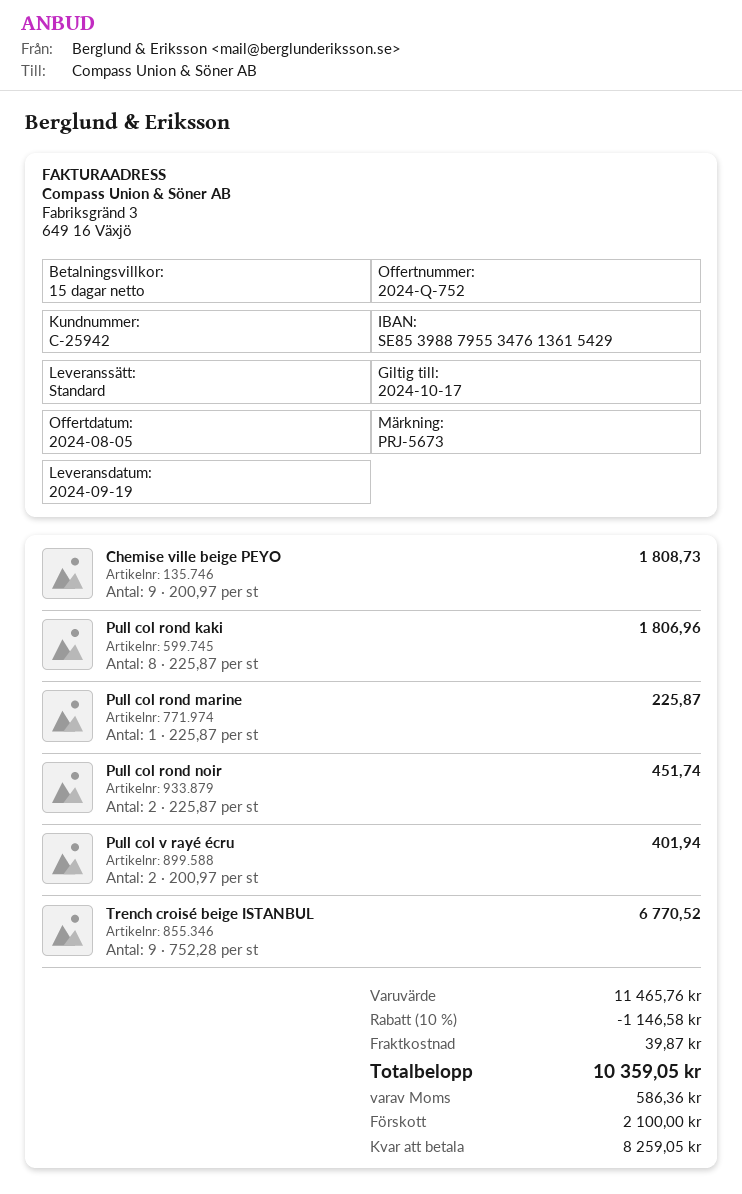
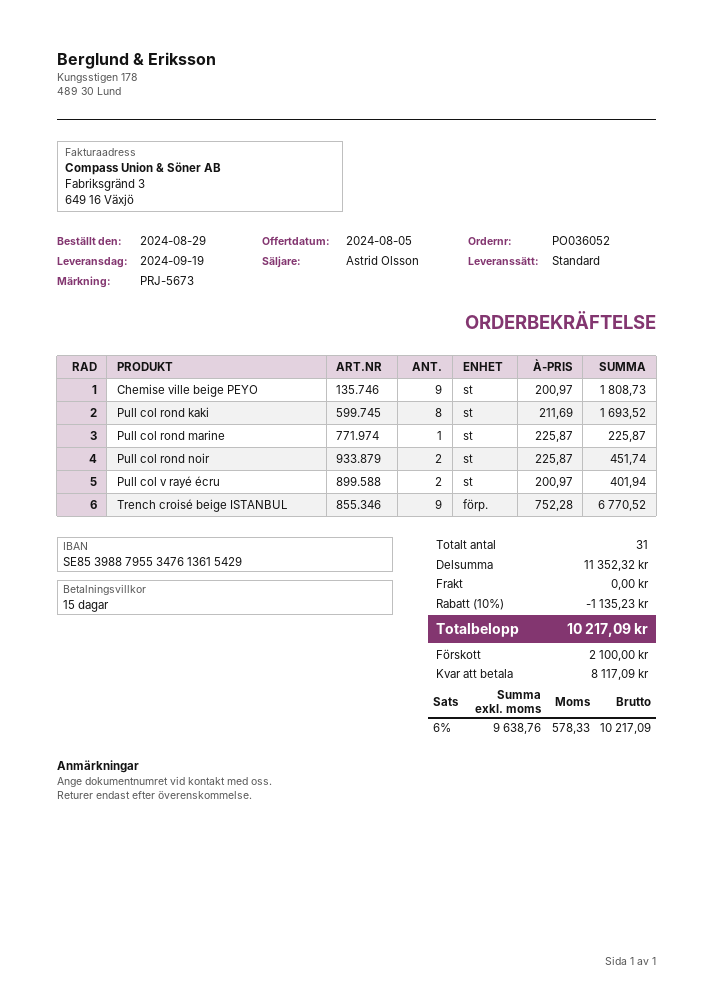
Pull col rond kaki: 8 x 225.87 = 1806.96 -> 8 x 211.69 = 1693.52
subtotal: 11465.76 -> 11352.32
discount: 10% = 1146.58 -> 10% = 1135.23
shipping: 39.87 -> 0.00
tax: 586.36 -> 578.33
total: 10359.05 -> 10217.09
balance: 8259.05 -> 8117.09

